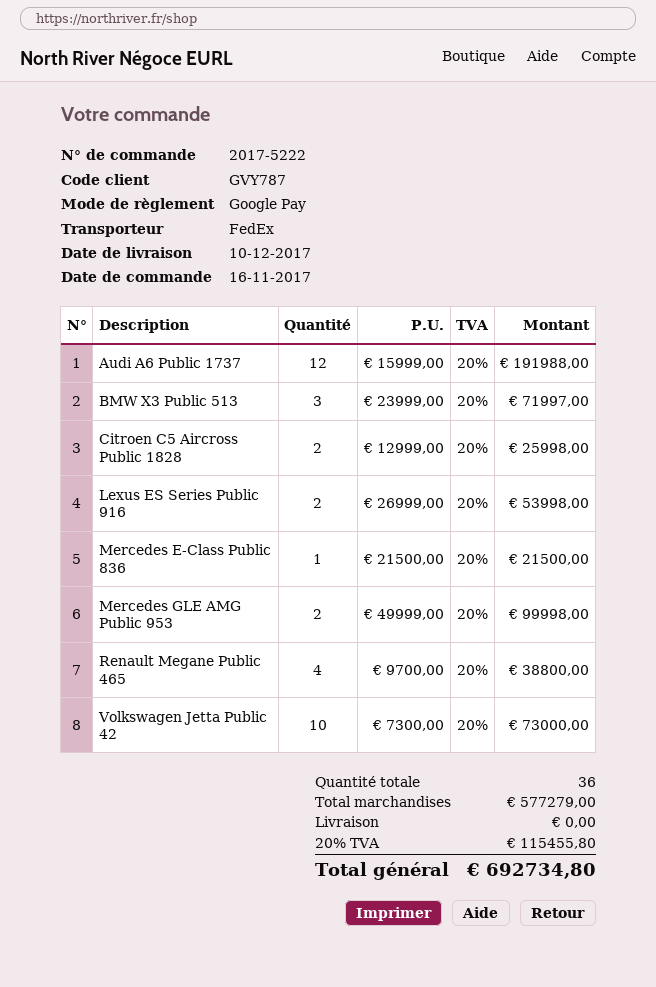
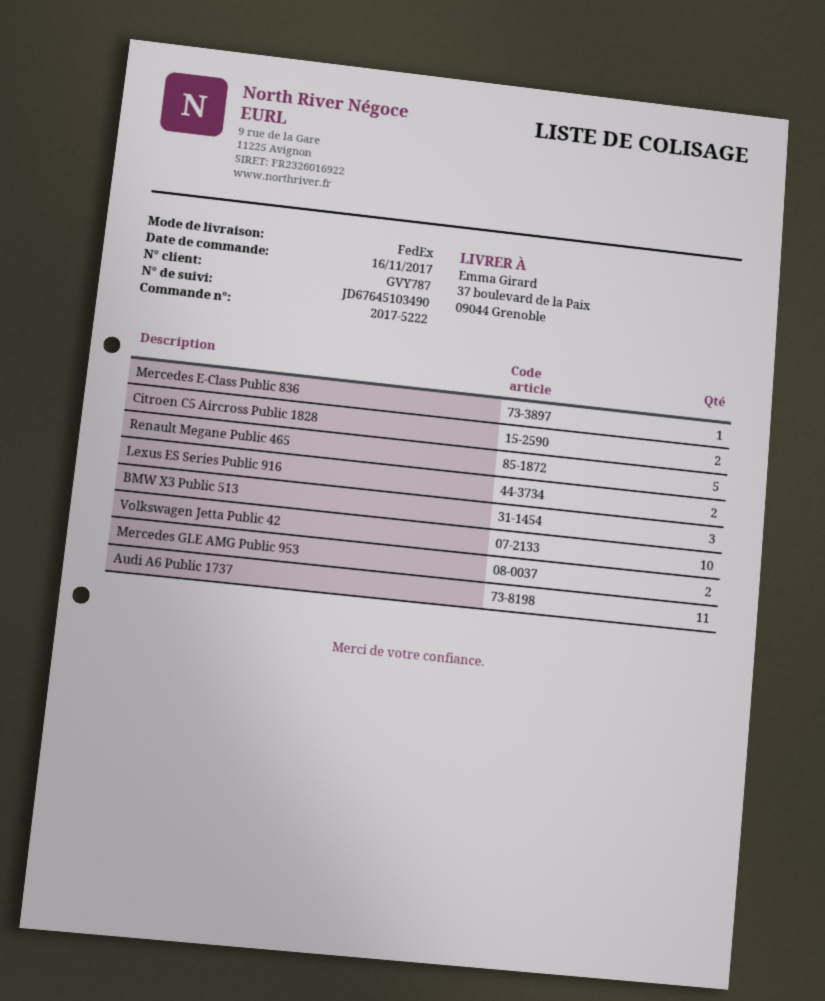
Audi A6 Public 1737: 12 -> 11
Renault Megane Public 465: 4 -> 5

